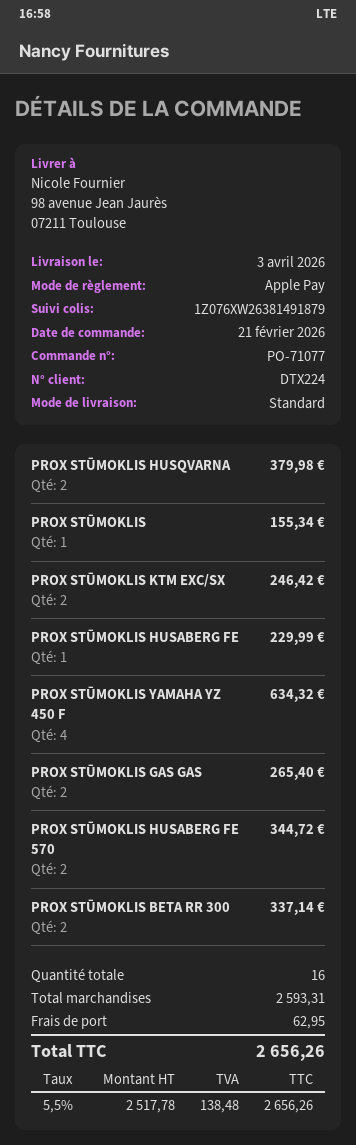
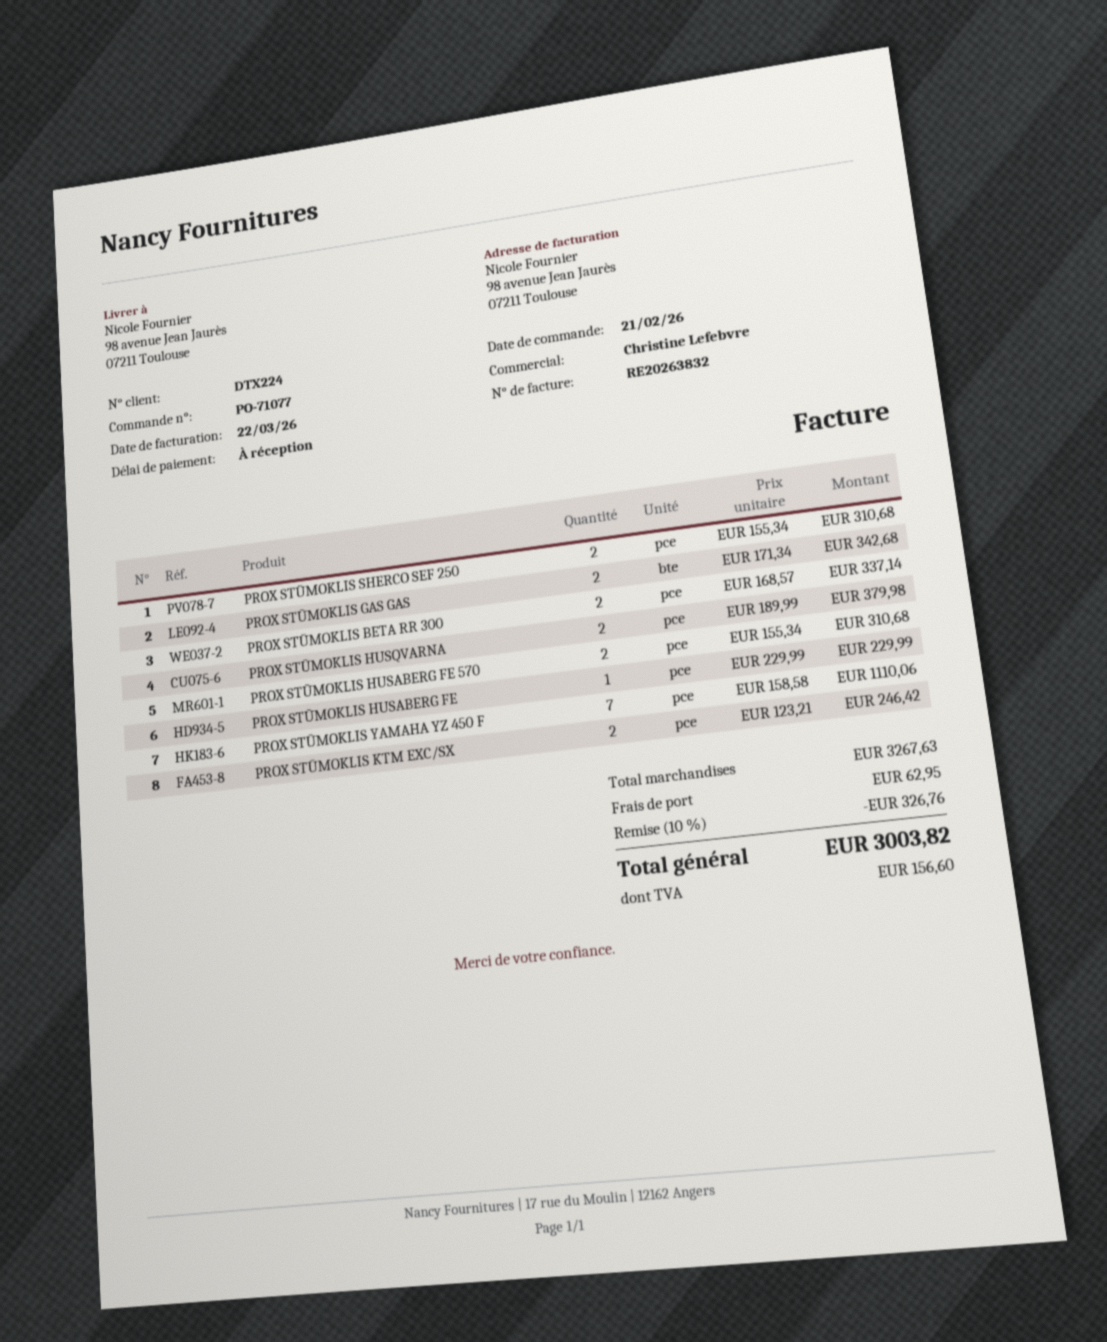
PROX STŪMOKLIS: 1 for 155.34 -> none
PROX STŪMOKLIS YAMAHA YZ 450 F: 4 for 634.32 -> 7 for 1110.06
PROX STŪMOKLIS GAS GAS: 2 for 265.40 -> 2 for 342.68
PROX STŪMOKLIS HUSABERG FE 570: 2 for 344.72 -> 2 for 310.68
PROX STŪMOKLIS SHERCO SEF 250: none -> 2 for 310.68
subtotal: 2593.31 -> 3267.63
discount: none -> 10% = 326.76
tax: 138.48 -> 156.60
total: 2656.26 -> 3003.82

